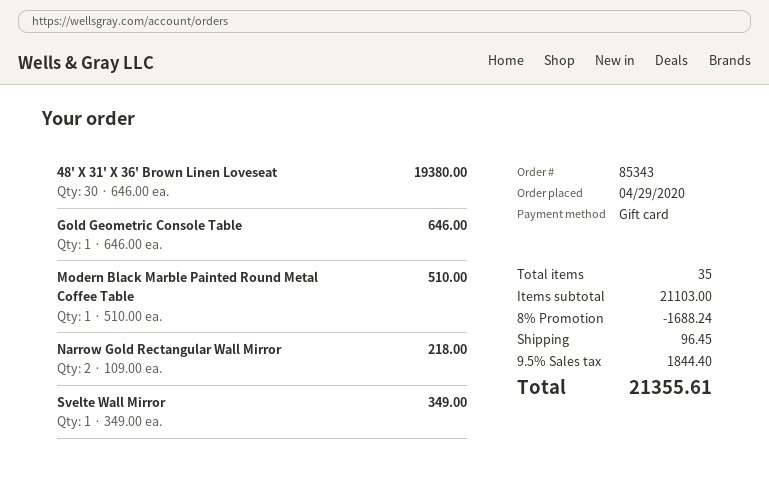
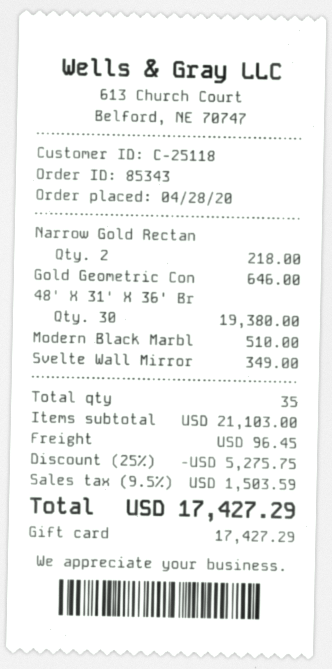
order date: 2020-04-29 -> 2020-04-28
discount: 8% = 1688.24 -> 25% = 5275.75
tax: 9.5% = 1844.40 -> 9.5% = 1503.59
total: 21355.61 -> 17427.29

